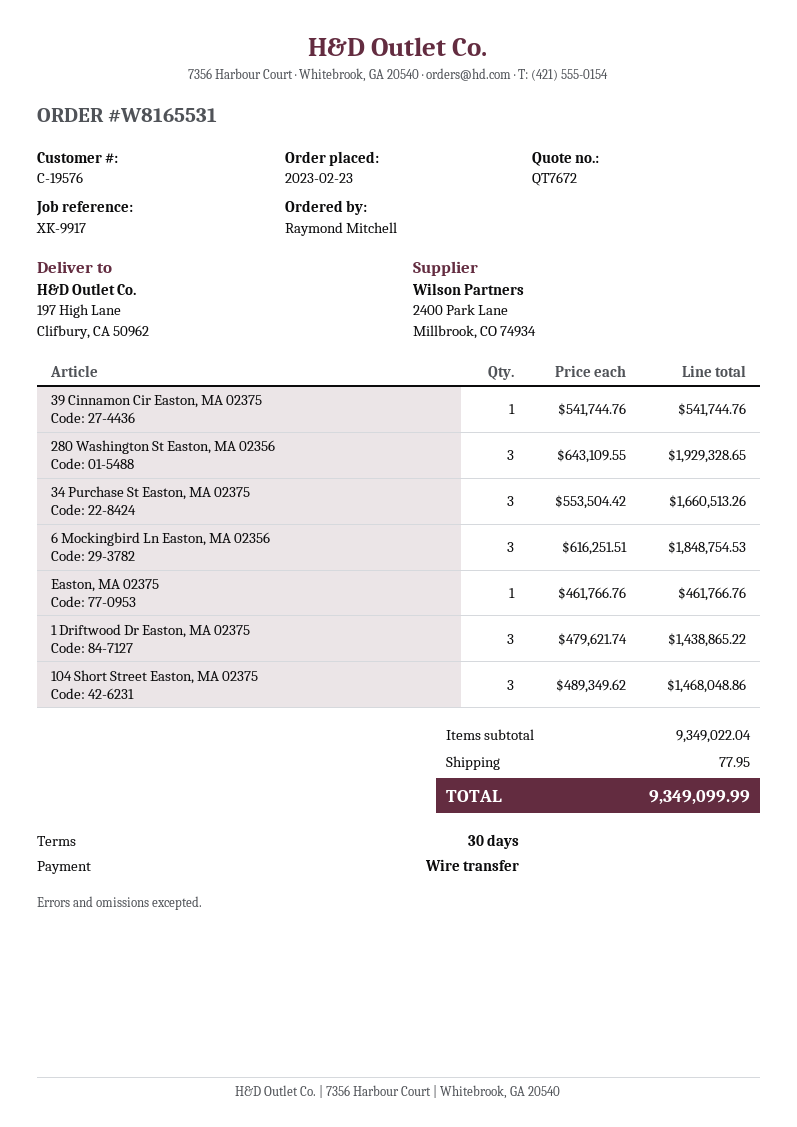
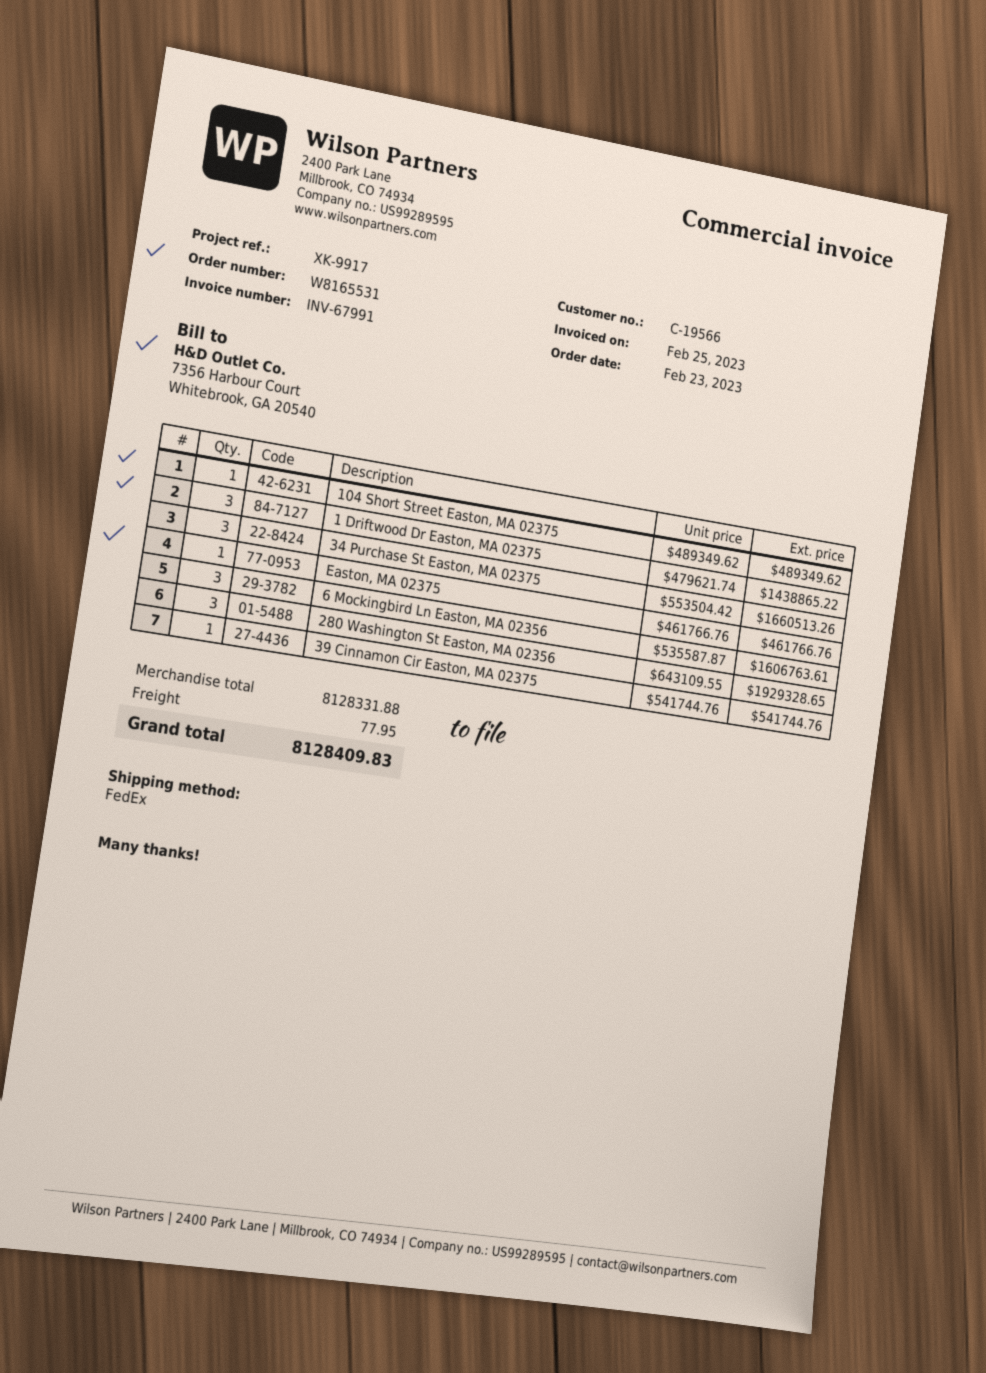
customer number: C-19576 -> C-19566
6 Mockingbird Ln Easton, MA 02356: 3 x 616251.51 = 1848754.53 -> 3 x 535587.87 = 1606763.61
104 Short Street Easton, MA 02375: 3 x 489349.62 = 1468048.86 -> 1 x 489349.62 = 489349.62
subtotal: 9349022.04 -> 8128331.88
total: 9349099.99 -> 8128409.83

